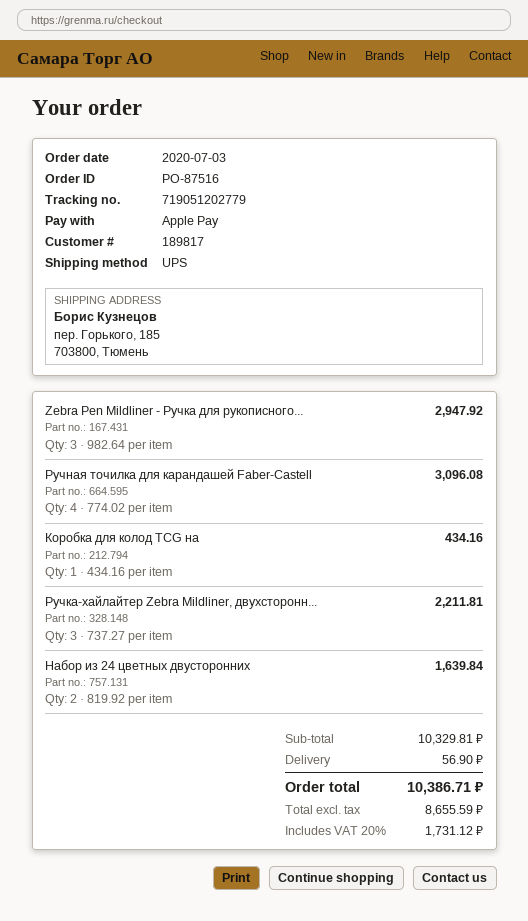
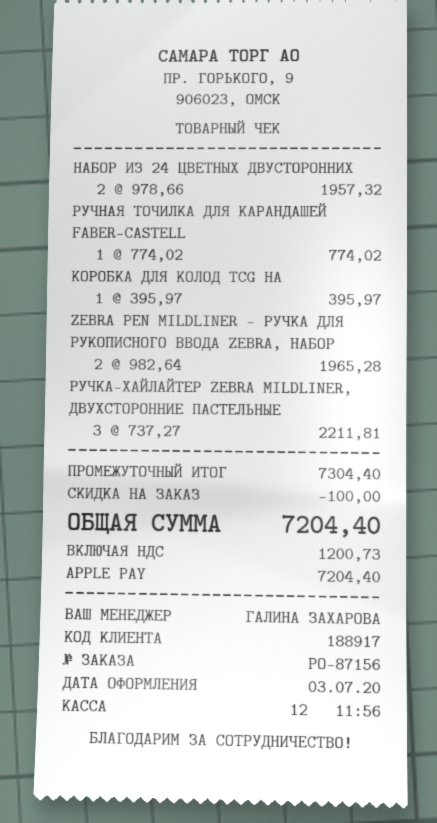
order number: PO-87516 -> PO-87156
customer number: 189817 -> 188917
Zebra Pen Mildliner - Ручка для рукописного...: 3 x 982.64 = 2947.92 -> 2 x 982.64 = 1965.28
Ручная точилка для карандашей Faber-Castell: 4 x 774.02 = 3096.08 -> 1 x 774.02 = 774.02
Коробка для колод TCG на: 1 x 434.16 = 434.16 -> 1 x 395.97 = 395.97
Набор из 24 цветных двусторонних: 2 x 819.92 = 1639.84 -> 2 x 978.66 = 1957.32
subtotal: 10329.81 -> 7304.40
discount: none -> 100.00
shipping: 56.90 -> none
tax: 1731.12 -> 1200.73
total: 10386.71 -> 7204.40

